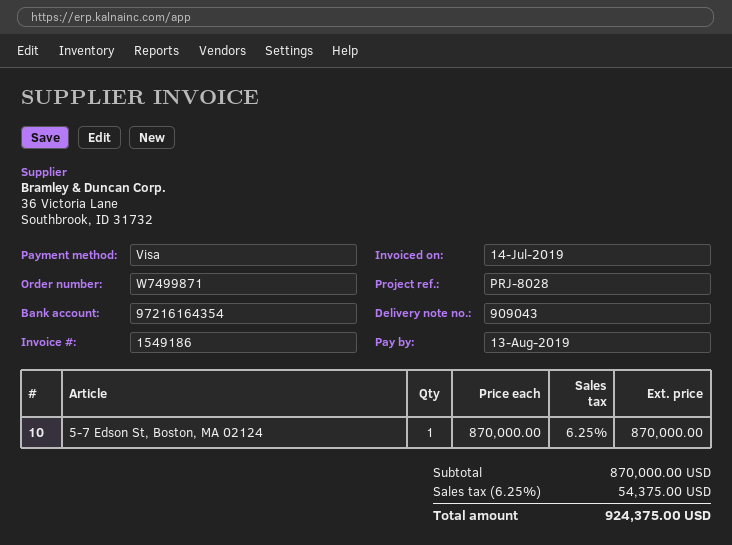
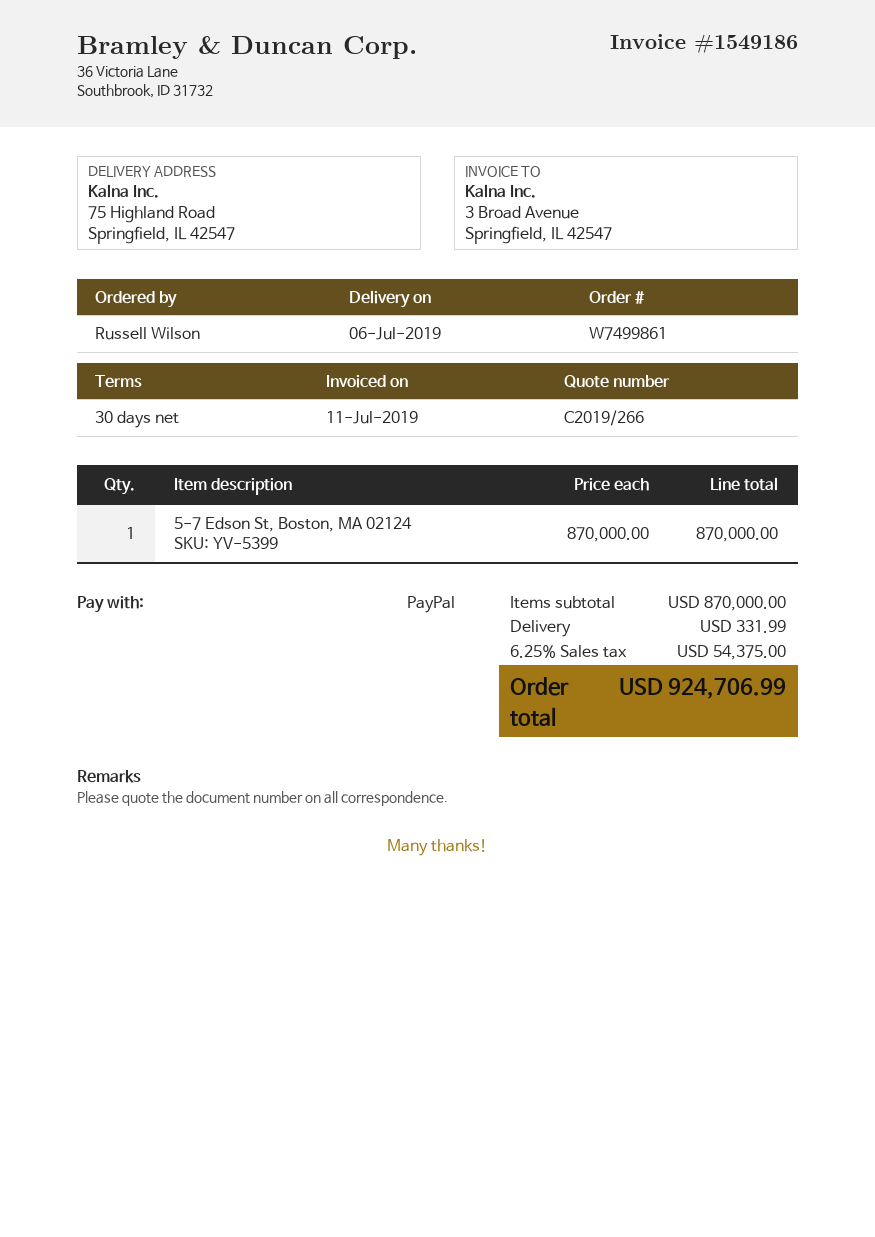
order number: W7499871 -> W7499861
invoice date: 2019-07-14 -> 2019-07-11
payment method: Visa -> PayPal
shipping: none -> 331.99
total: 924375.00 -> 924706.99

